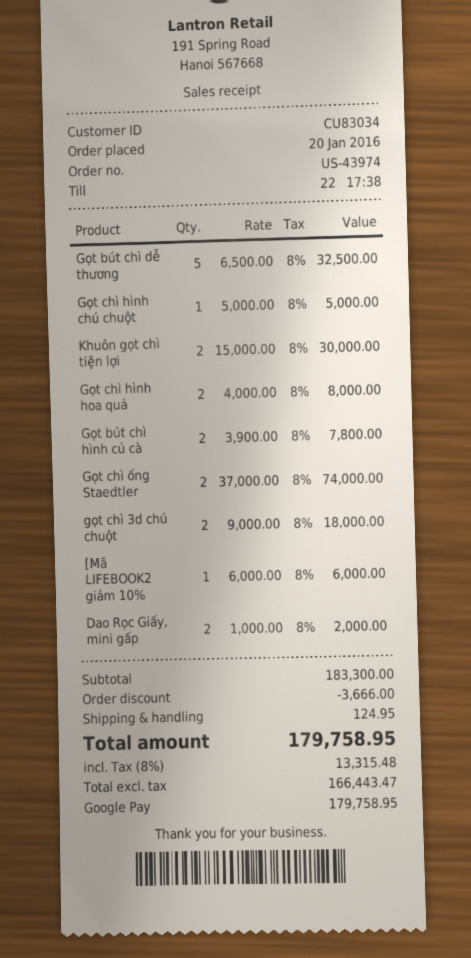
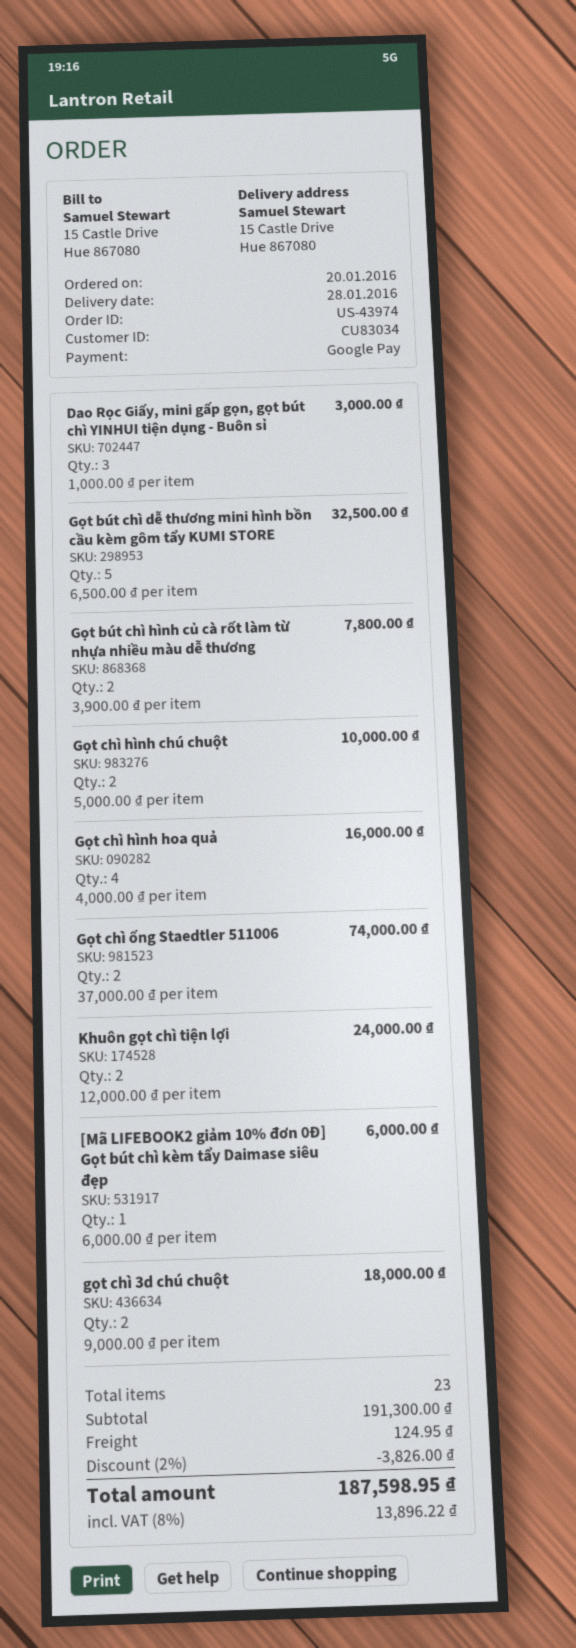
Gọt chì hình chú chuột: 1 x 5000.00 = 5000.00 -> 2 x 5000.00 = 10000.00
Khuôn gọt chì tiện lợi: 2 x 15000.00 = 30000.00 -> 2 x 12000.00 = 24000.00
Gọt chì hình hoa quả: 2 x 4000.00 = 8000.00 -> 4 x 4000.00 = 16000.00
Dao Rọc Giấy, mini gấp: 2 x 1000.00 = 2000.00 -> 3 x 1000.00 = 3000.00
subtotal: 183300.00 -> 191300.00
discount: 3666.00 -> 3826.00
tax: 8% = 13315.48 -> 8% = 13896.22
total: 179758.95 -> 187598.95

